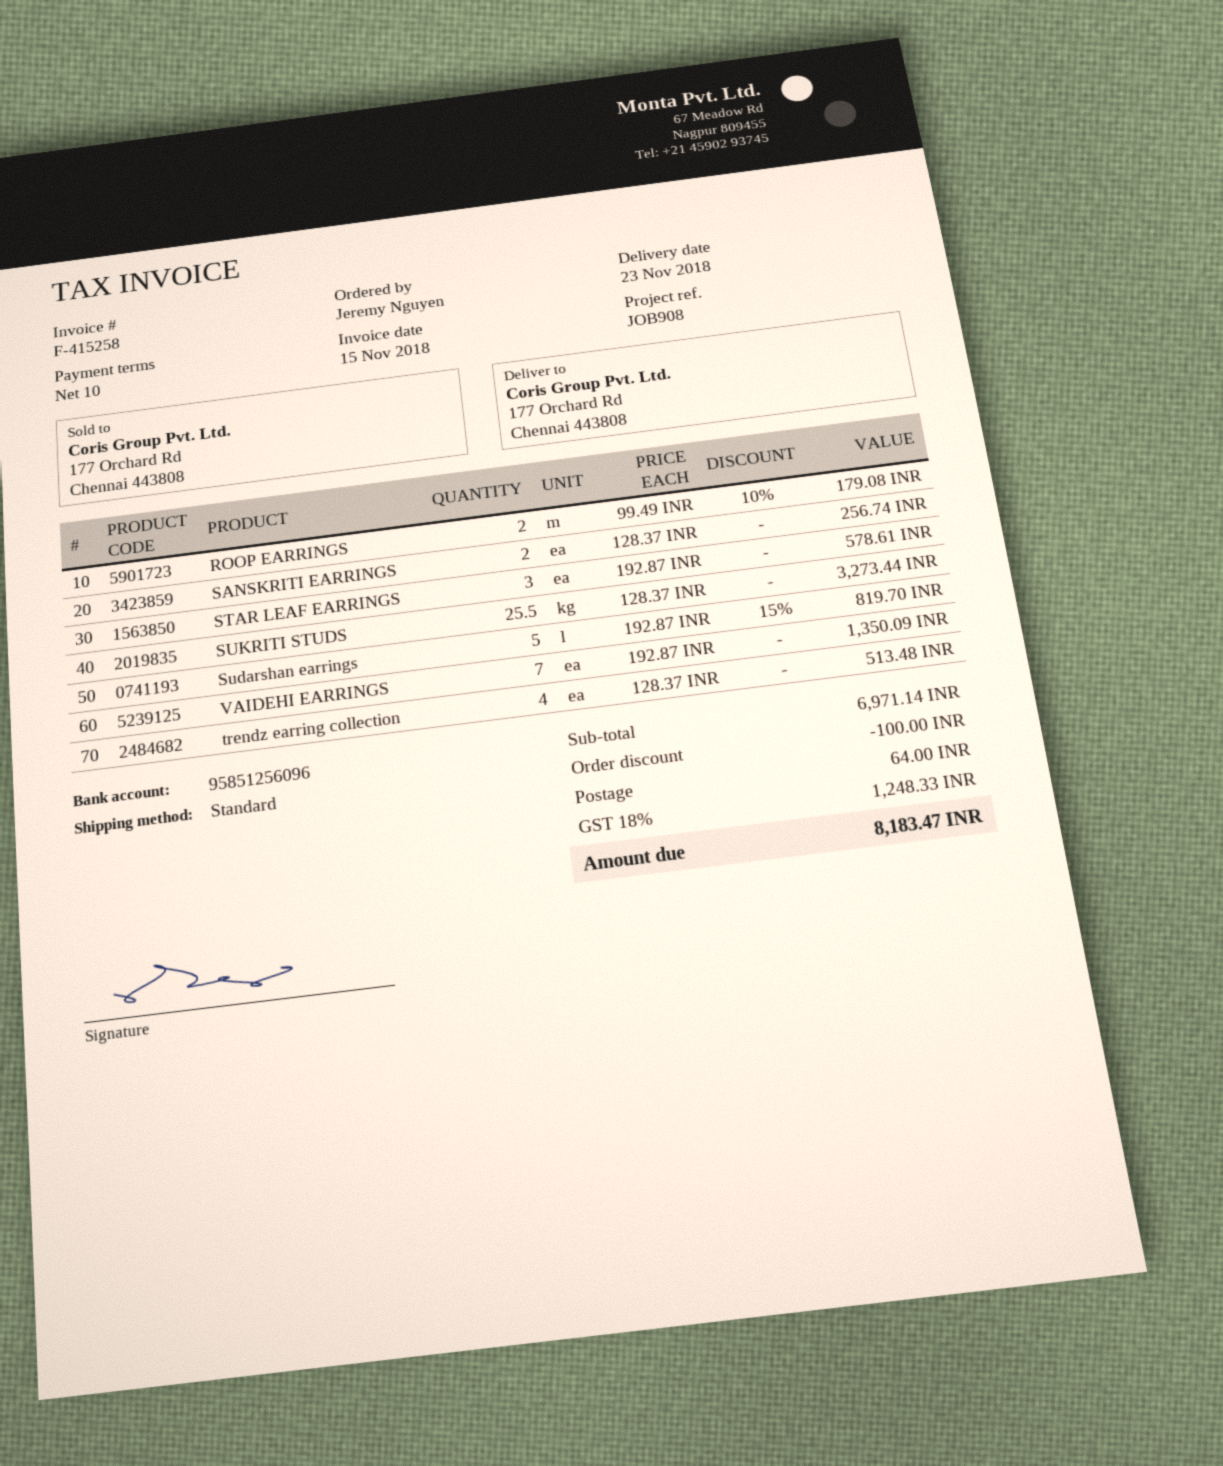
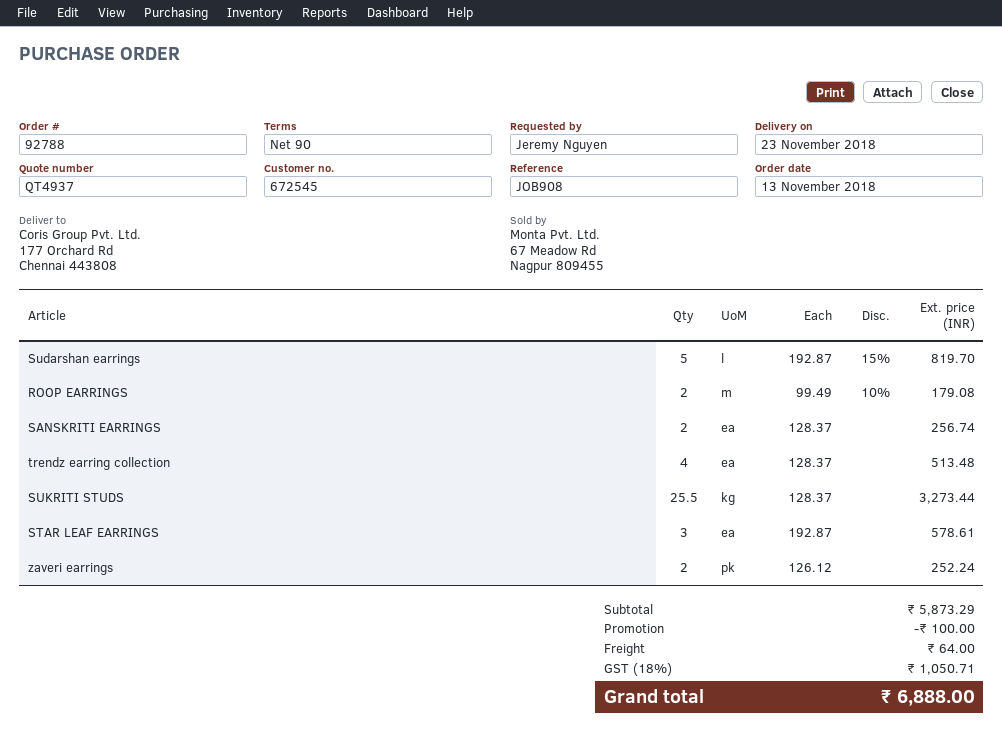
payment terms: 10 days -> 90 days
VAIDEHI EARRINGS: 7 x 192.87 = 1350.09 -> none
zaveri earrings: none -> 2 x 126.12 = 252.24
subtotal: 6971.14 -> 5873.29
tax: 18% = 1248.33 -> 18% = 1050.71
total: 8183.47 -> 6888.00

